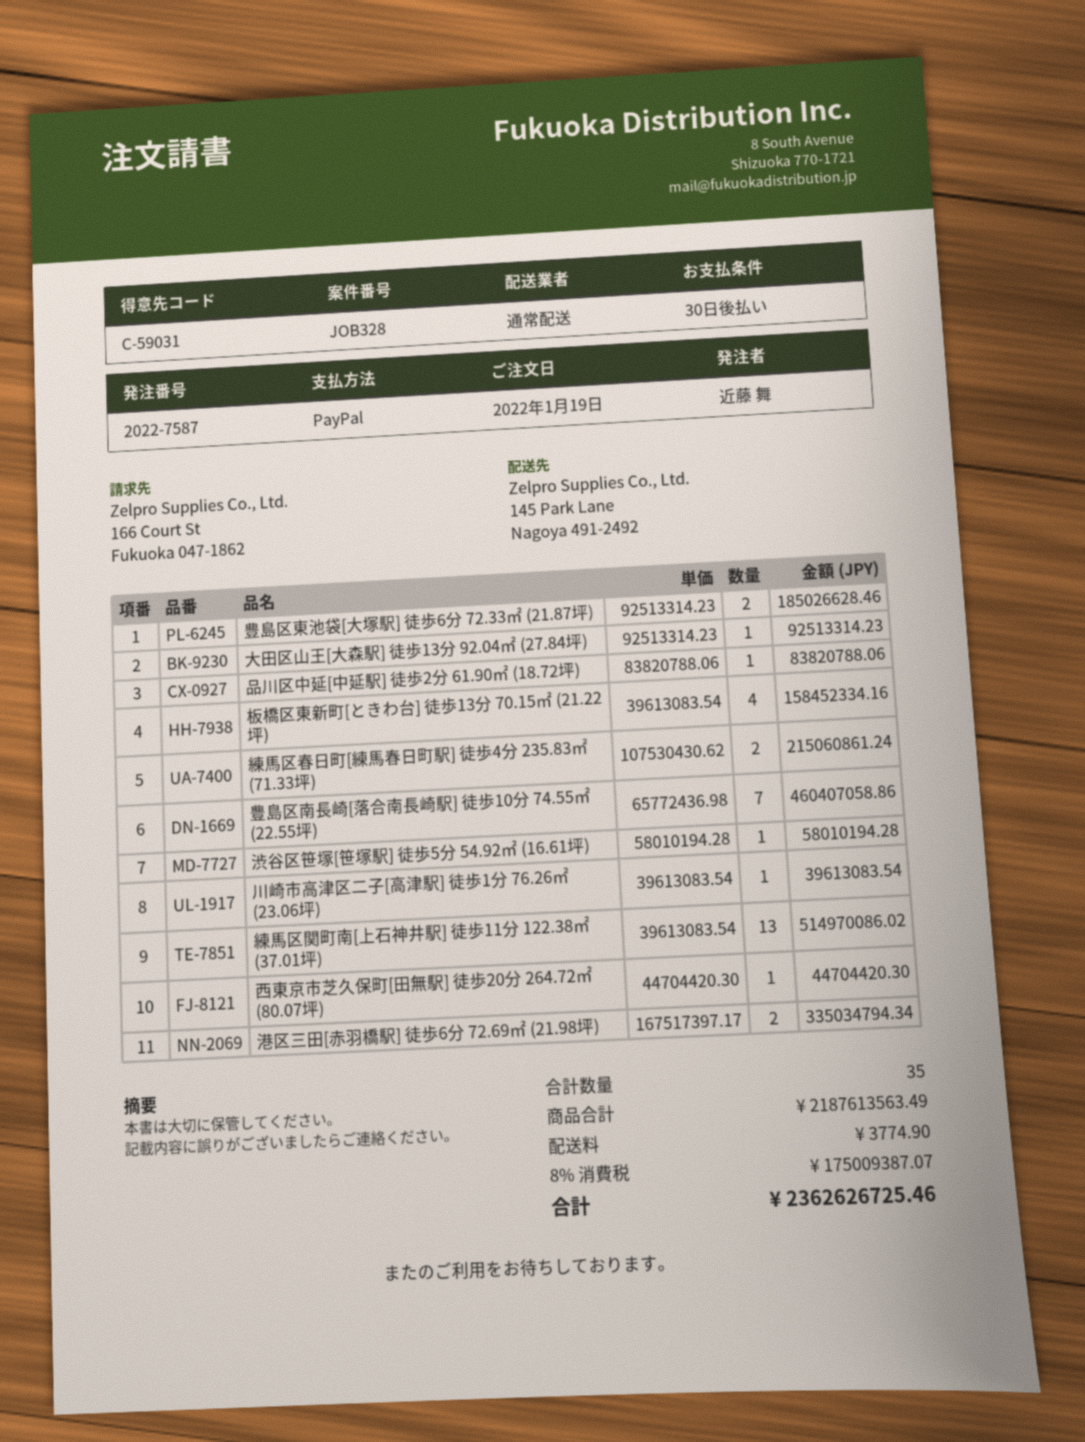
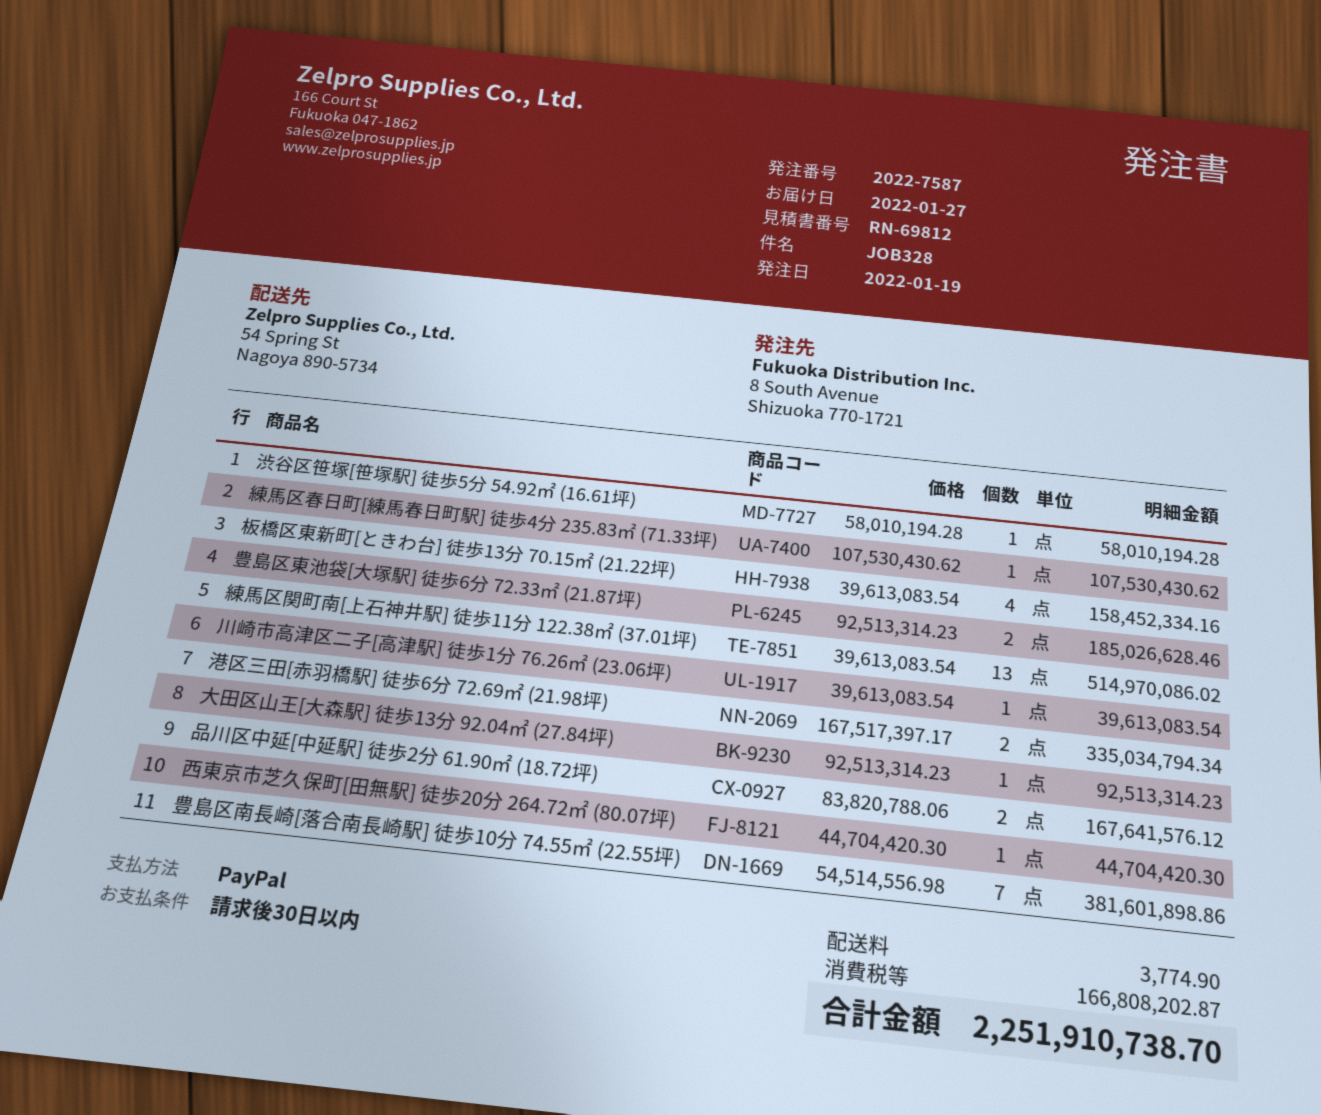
ship to: 145 Park Lane, Nagoya 491-2492 -> 54 Spring St, Nagoya 890-5734
品川区中延[中延駅] 徒歩2分 61.90㎡ (18.72坪): 1 x 83820788.06 = 83820788.06 -> 2 x 83820788.06 = 167641576.12
練馬区春日町[練馬春日町駅] 徒歩4分 235.83㎡ (71.33坪): 2 x 107530430.62 = 215060861.24 -> 1 x 107530430.62 = 107530430.62
豊島区南長崎[落合南長崎駅] 徒歩10分 74.55㎡ (22.55坪): 7 x 65772436.98 = 460407058.86 -> 7 x 54514556.98 = 381601898.86
tax: 175009387.07 -> 166808202.87
total: 2362626725.46 -> 2251910738.70

